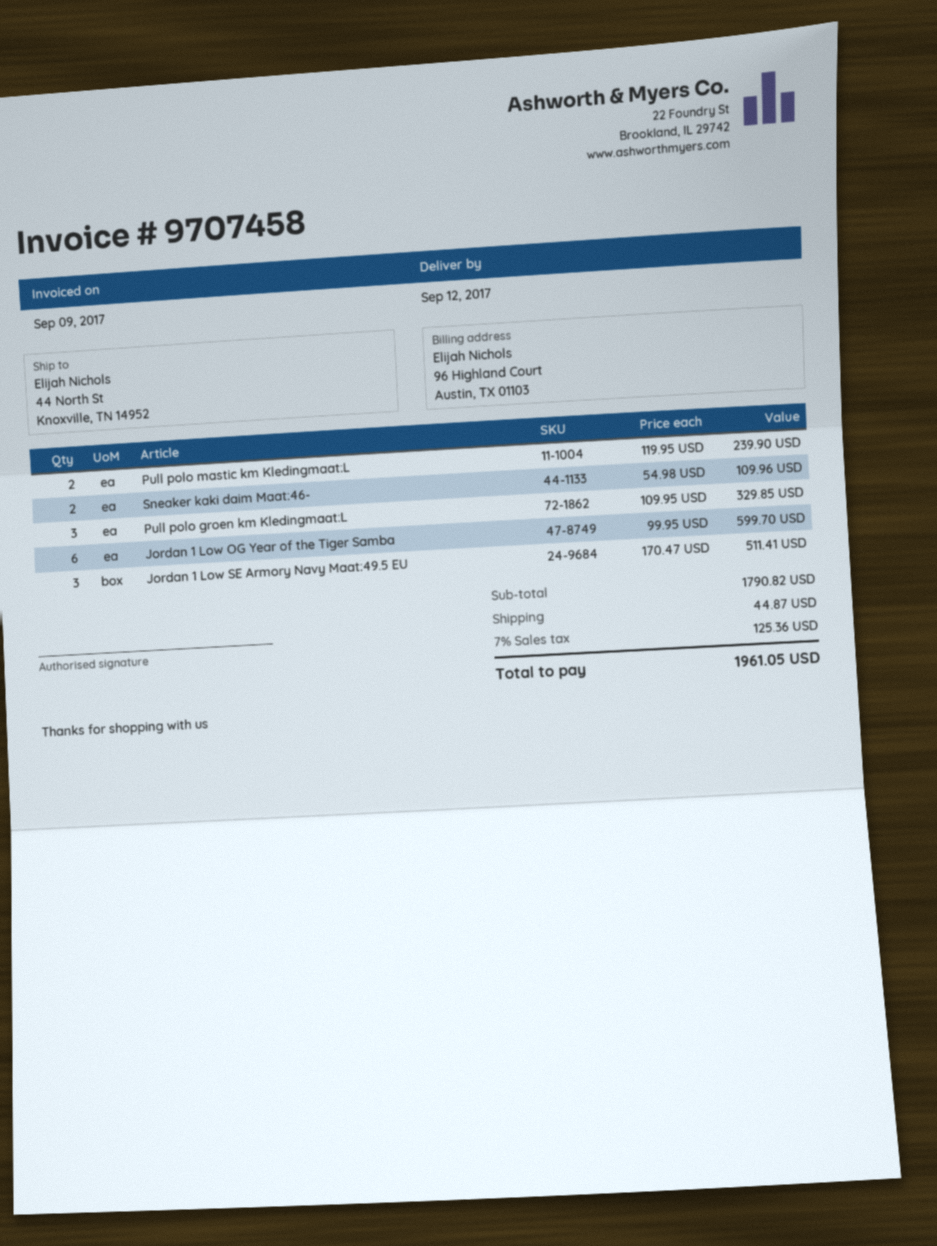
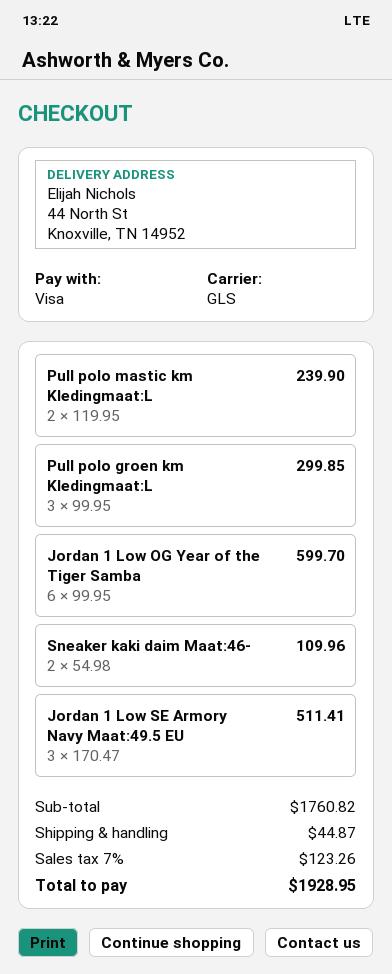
Pull polo groen km Kledingmaat:L: 3 x 109.95 = 329.85 -> 3 x 99.95 = 299.85
subtotal: 1790.82 -> 1760.82
tax: 7% = 125.36 -> 7% = 123.26
total: 1961.05 -> 1928.95

